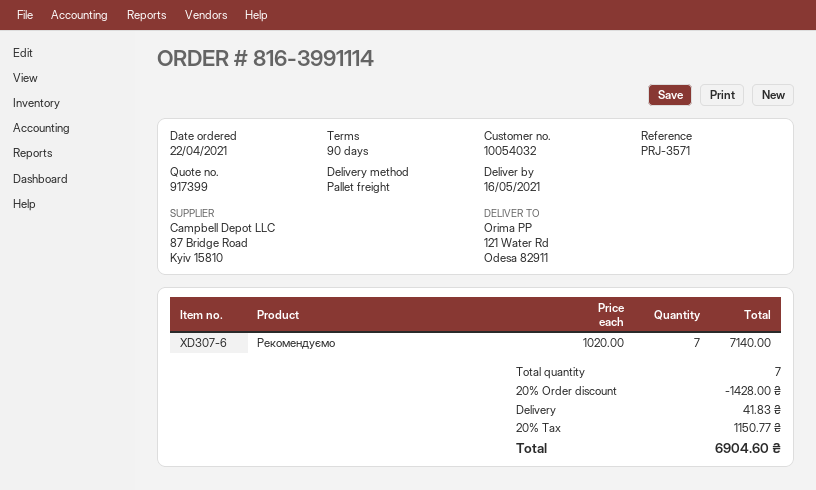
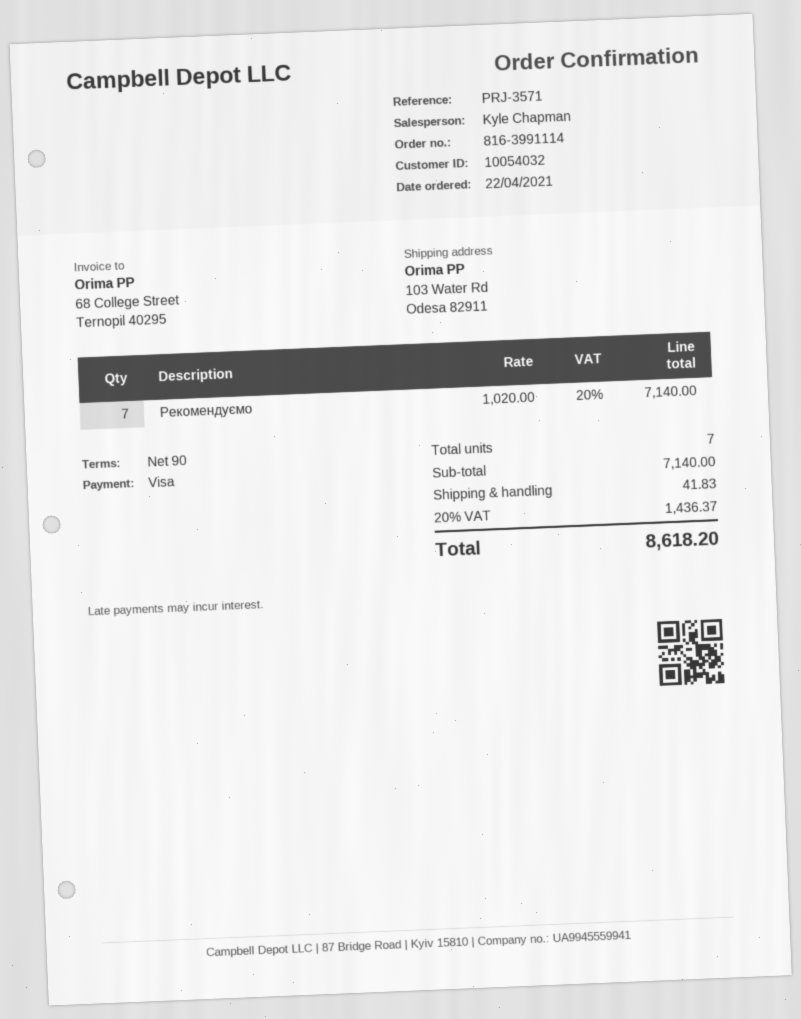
ship to: 121 Water Rd, Odesa 82911 -> 103 Water Rd, Odesa 82911
discount: 20% = 1428.00 -> none
tax: 20% = 1150.77 -> 20% = 1436.37
total: 6904.60 -> 8618.20

